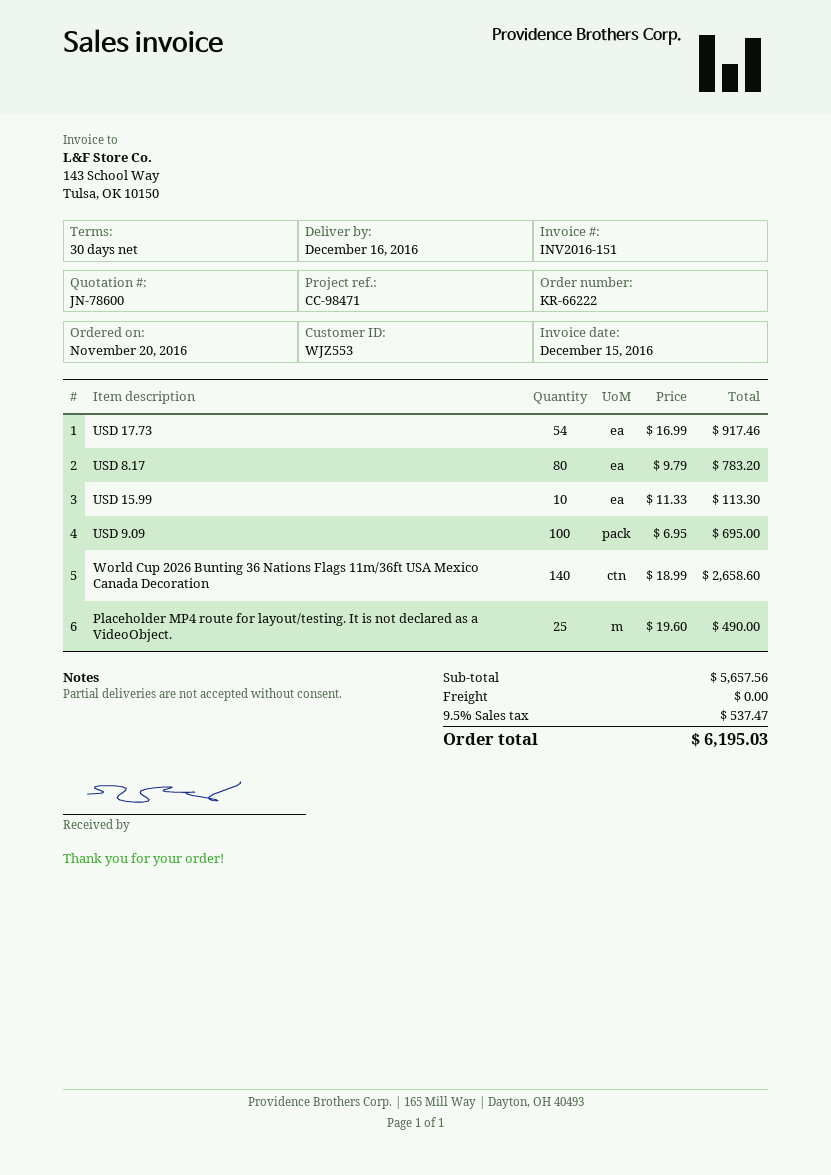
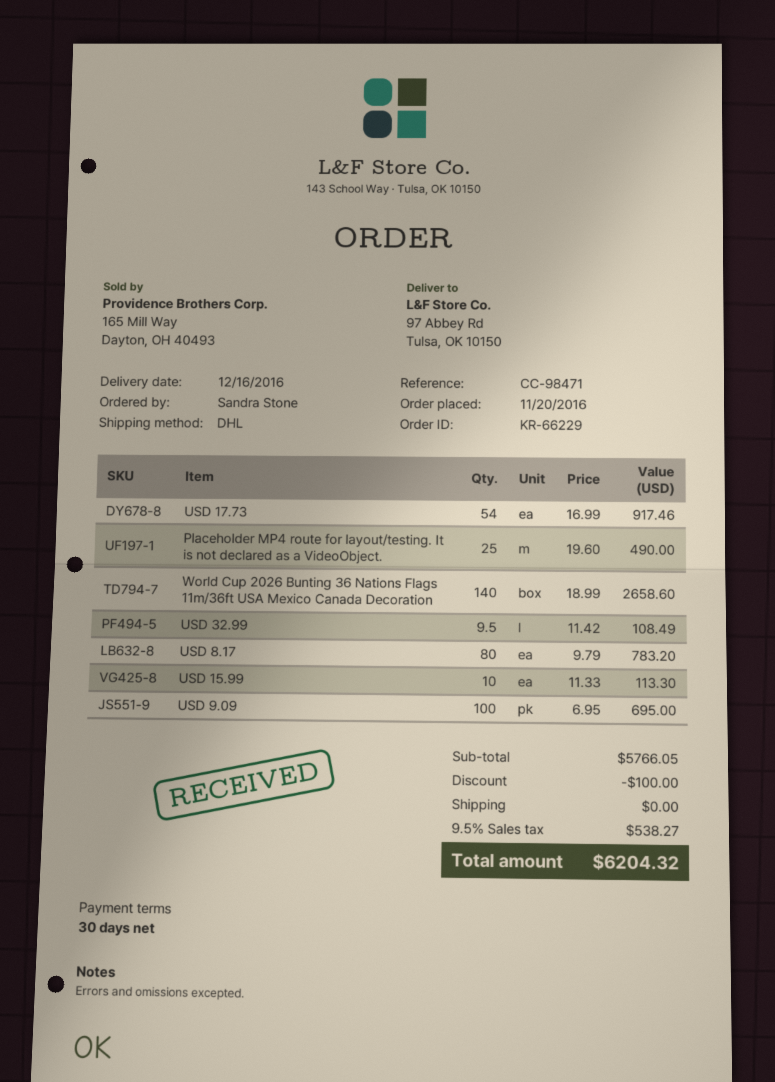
order number: KR-66222 -> KR-66229
USD 32.99: none -> 9.5 x 11.42 = 108.49
subtotal: 5657.56 -> 5766.05
discount: none -> 100.00
tax: 9.5% = 537.47 -> 9.5% = 538.27
total: 6195.03 -> 6204.32

